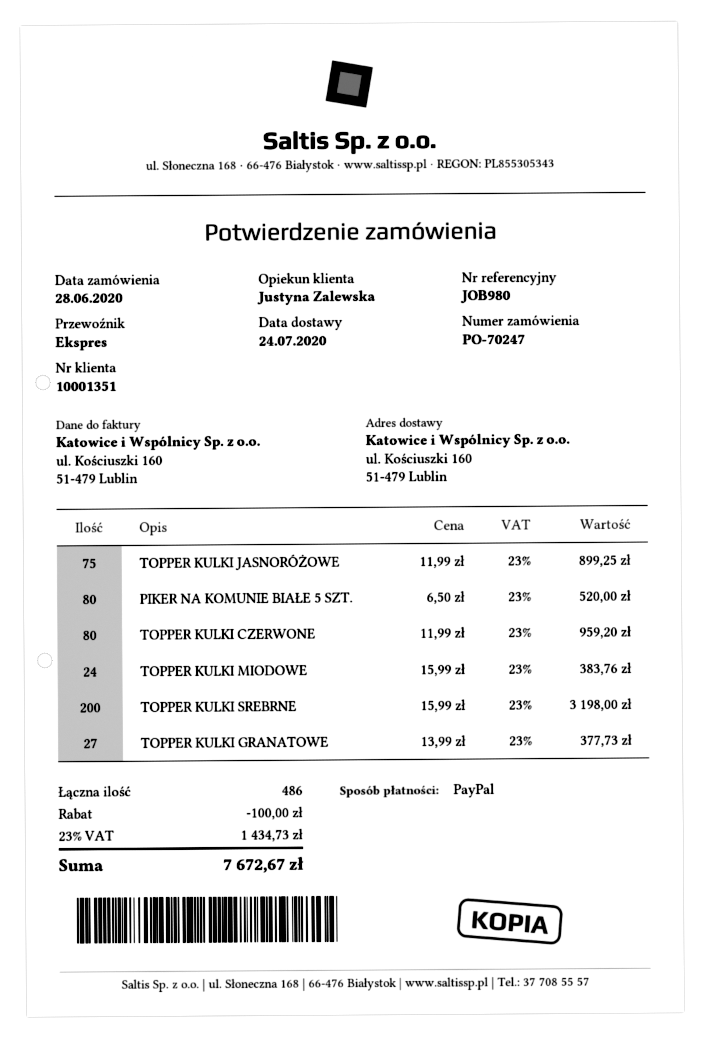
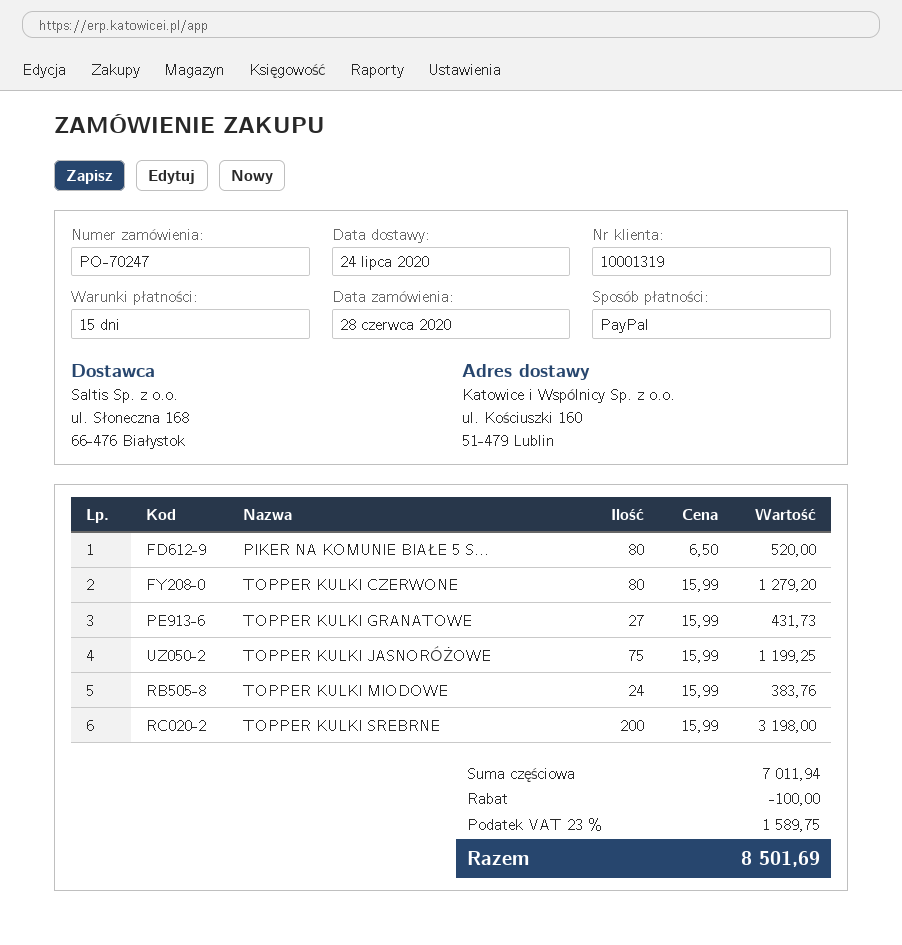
customer number: 10001351 -> 10001319
TOPPER KULKI JASNORÓŻOWE: 75 x 11.99 = 899.25 -> 75 x 15.99 = 1199.25
TOPPER KULKI CZERWONE: 80 x 11.99 = 959.20 -> 80 x 15.99 = 1279.20
TOPPER KULKI GRANATOWE: 27 x 13.99 = 377.73 -> 27 x 15.99 = 431.73
tax: 23% = 1434.73 -> 23% = 1589.75
total: 7672.67 -> 8501.69

